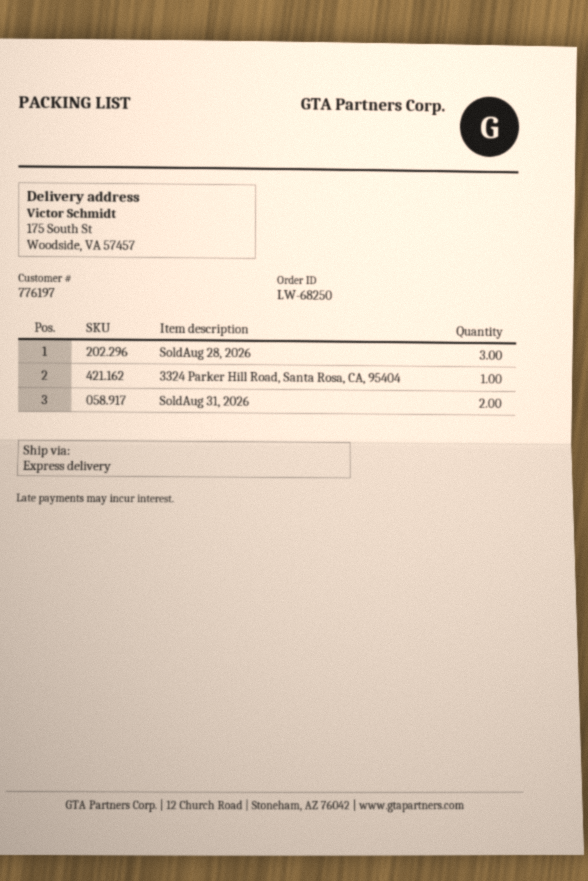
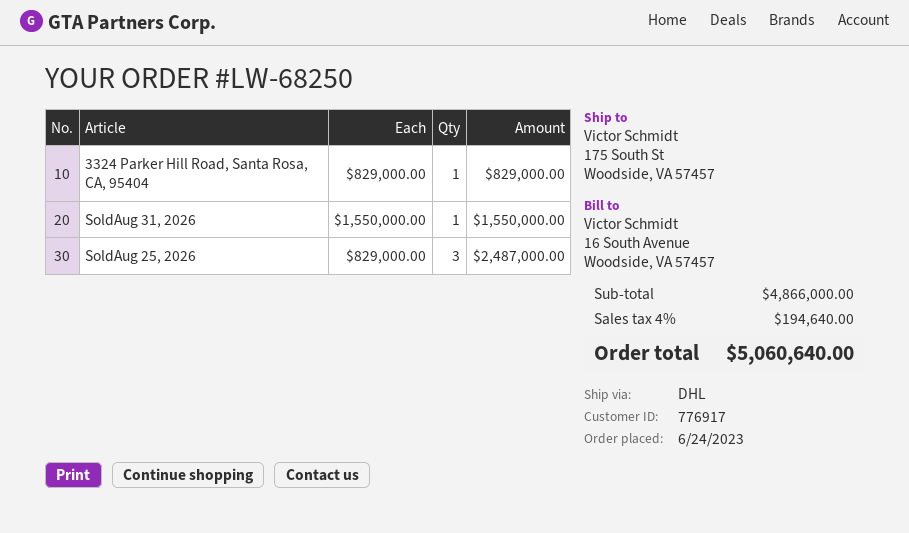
customer number: 776197 -> 776917
shipping method: express -> DHL
SoldAug 28, 2026: 3 -> none
SoldAug 31, 2026: 2 -> 1
SoldAug 25, 2026: none -> 3

